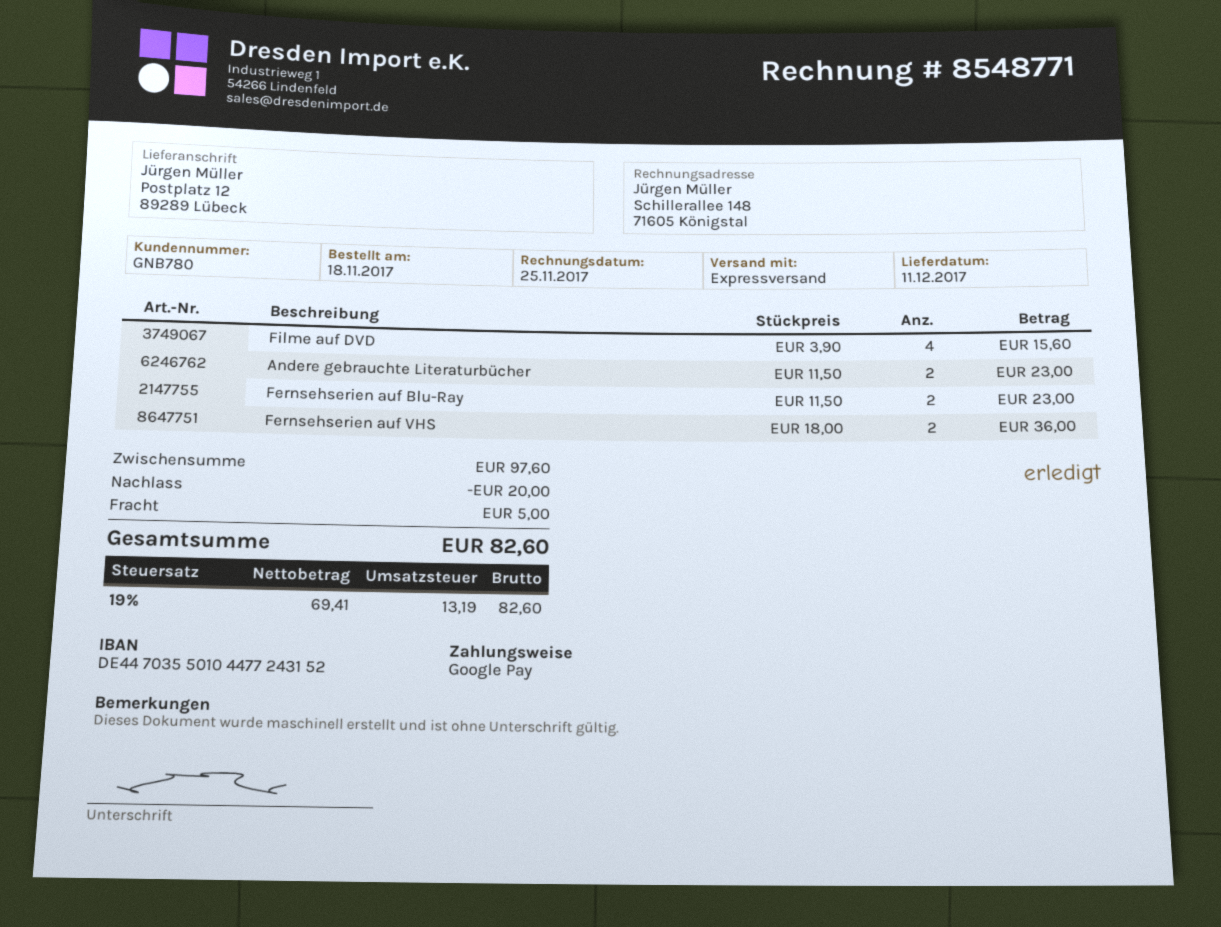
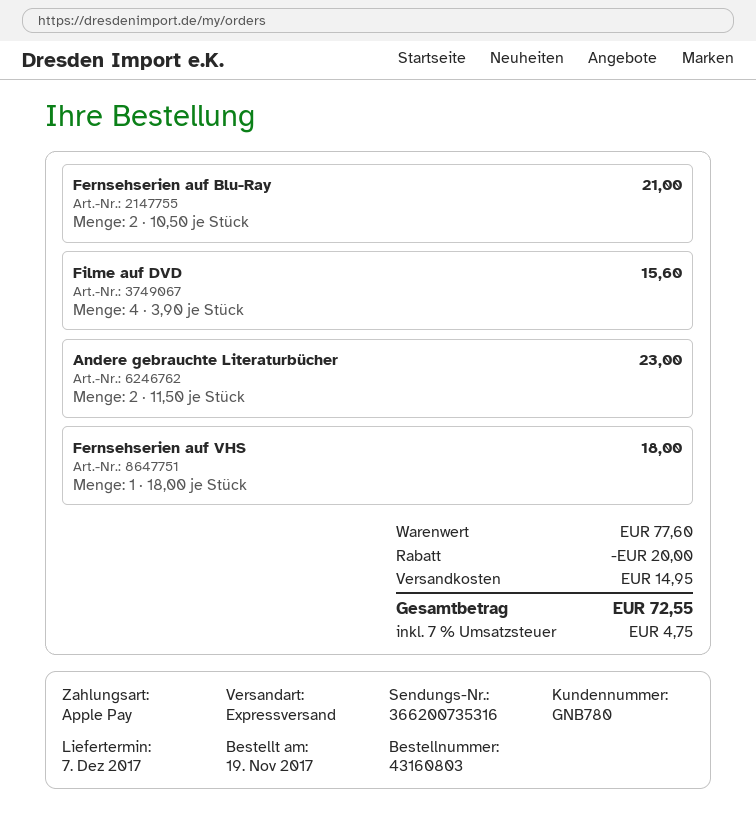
order date: 2017-11-18 -> 2017-11-19
delivery date: 2017-12-11 -> 2017-12-07
payment method: Google Pay -> Apple Pay
Fernsehserien auf Blu-Ray: 2 x 11.50 = 23.00 -> 2 x 10.50 = 21.00
Fernsehserien auf VHS: 2 x 18.00 = 36.00 -> 1 x 18.00 = 18.00
subtotal: 97.60 -> 77.60
shipping: 5.00 -> 14.95
tax: 19% = 13.19 -> 7% = 4.75
total: 82.60 -> 72.55

